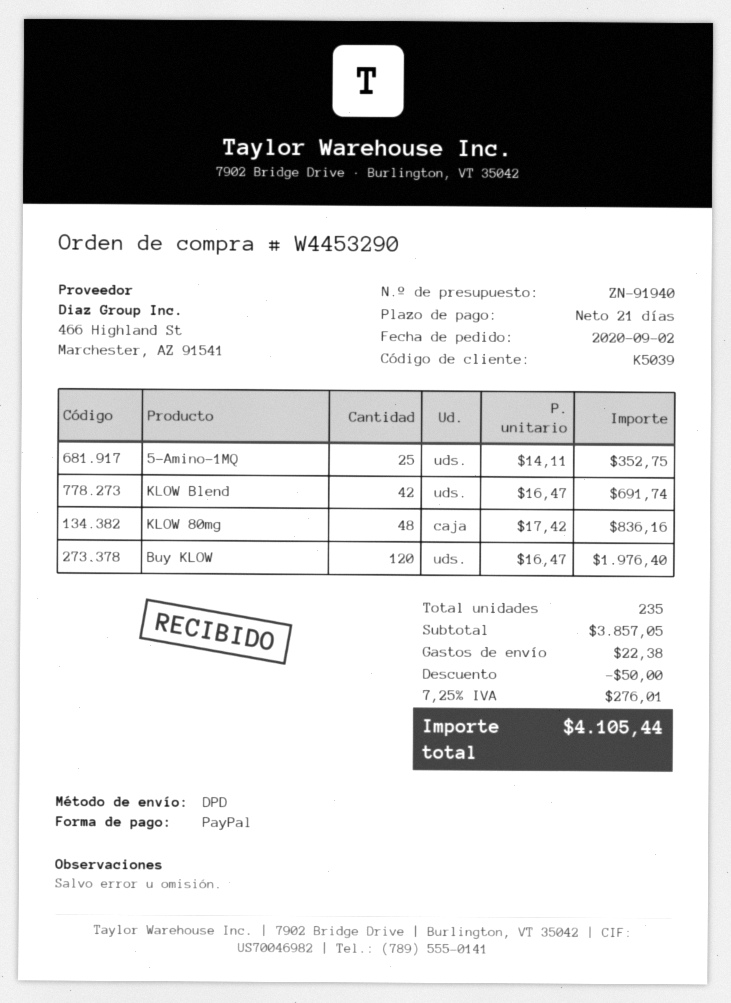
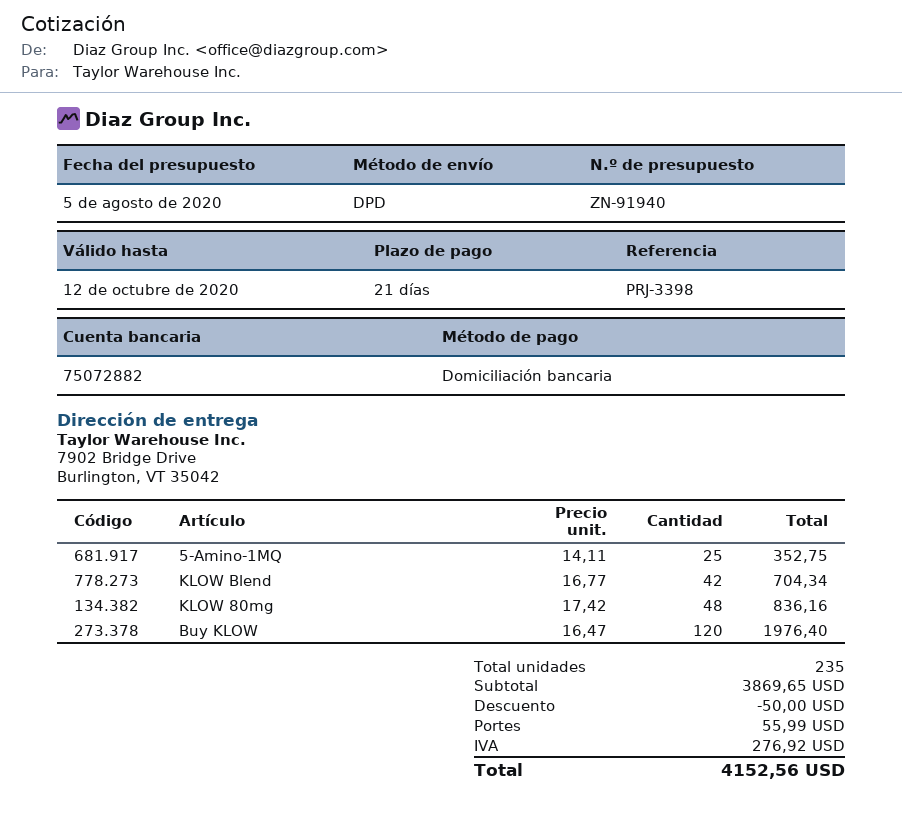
payment method: PayPal -> direct debit
KLOW Blend: 42 x 16.47 = 691.74 -> 42 x 16.77 = 704.34
subtotal: 3857.05 -> 3869.65
shipping: 22.38 -> 55.99
tax: 276.01 -> 276.92
total: 4105.44 -> 4152.56

